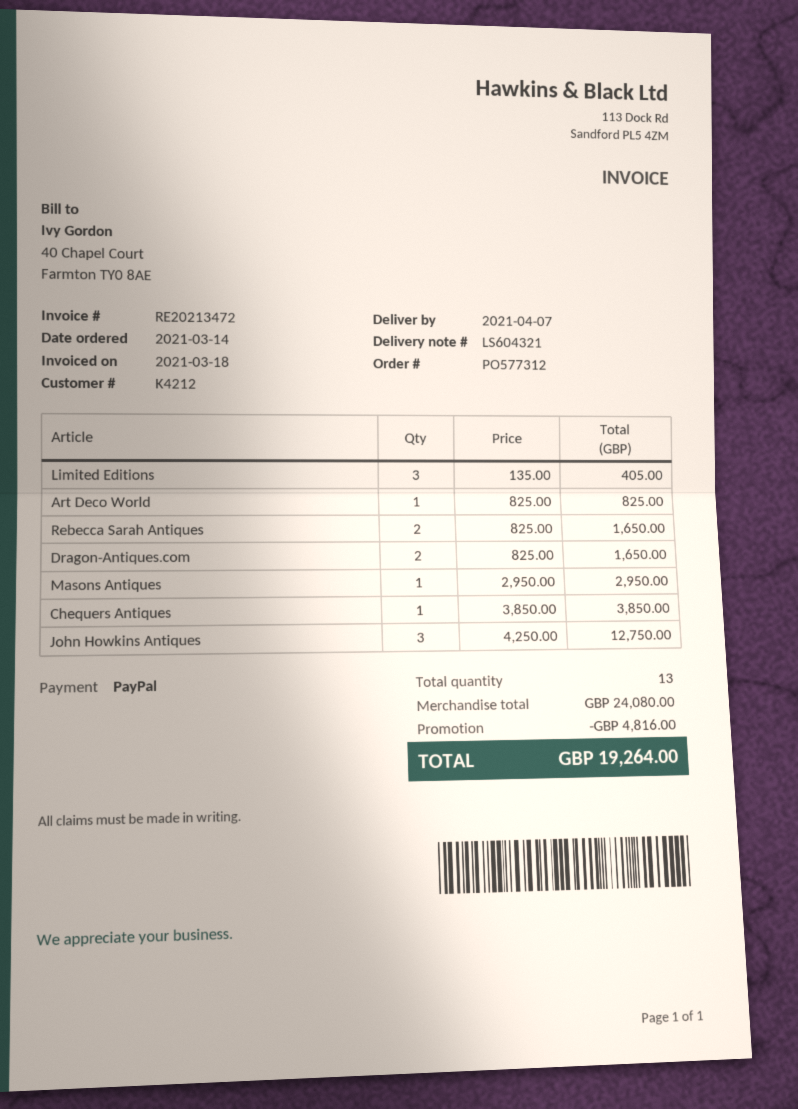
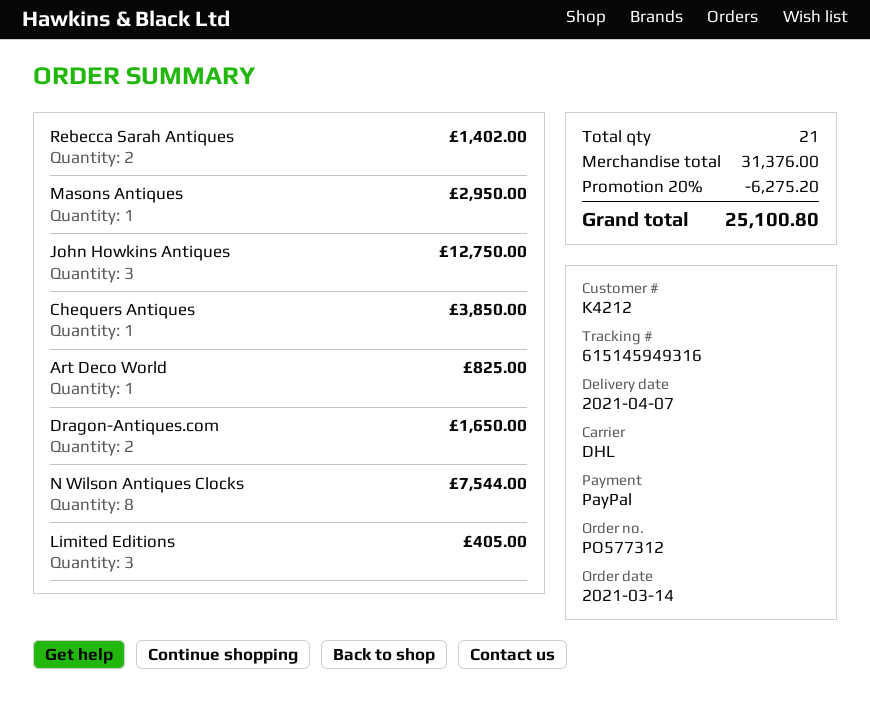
Rebecca Sarah Antiques: 2 for 1650.00 -> 2 for 1402.00
N Wilson Antiques Clocks: none -> 8 for 7544.00
total quantity: 13 -> 21
subtotal: 24080.00 -> 31376.00
discount: 4816.00 -> 6275.20
total: 19264.00 -> 25100.80

